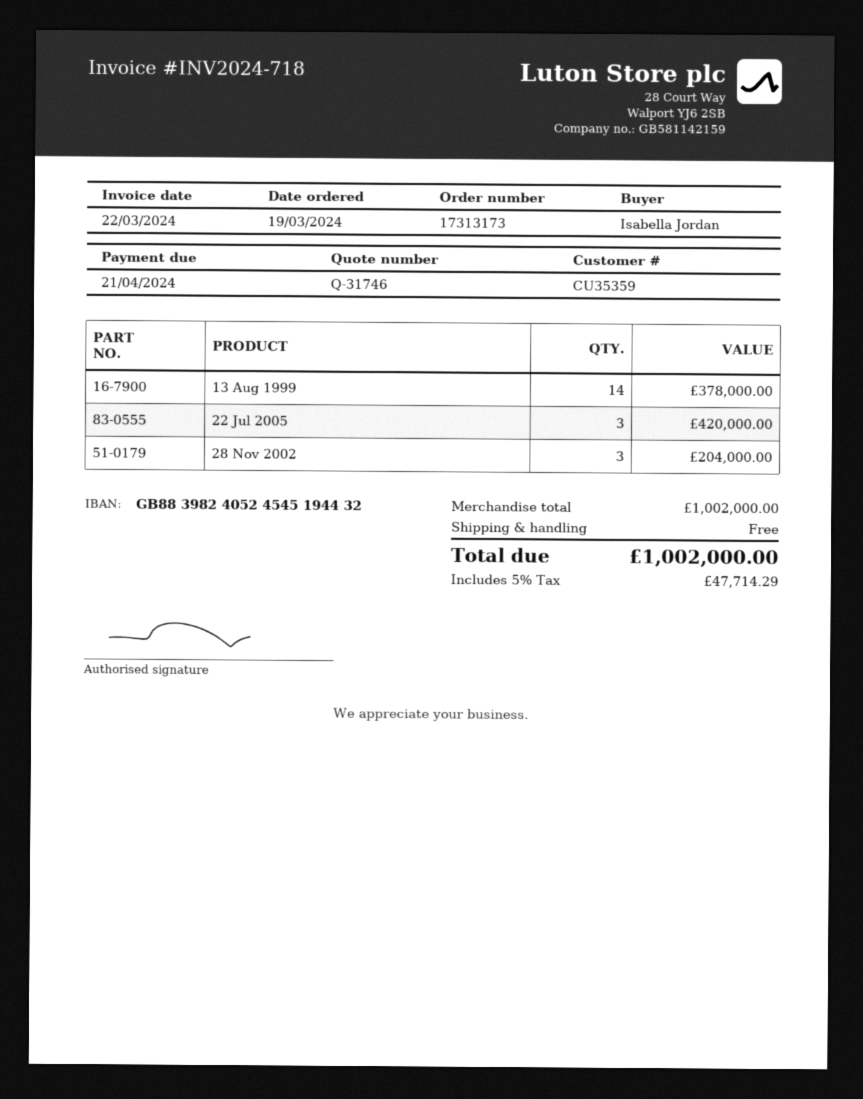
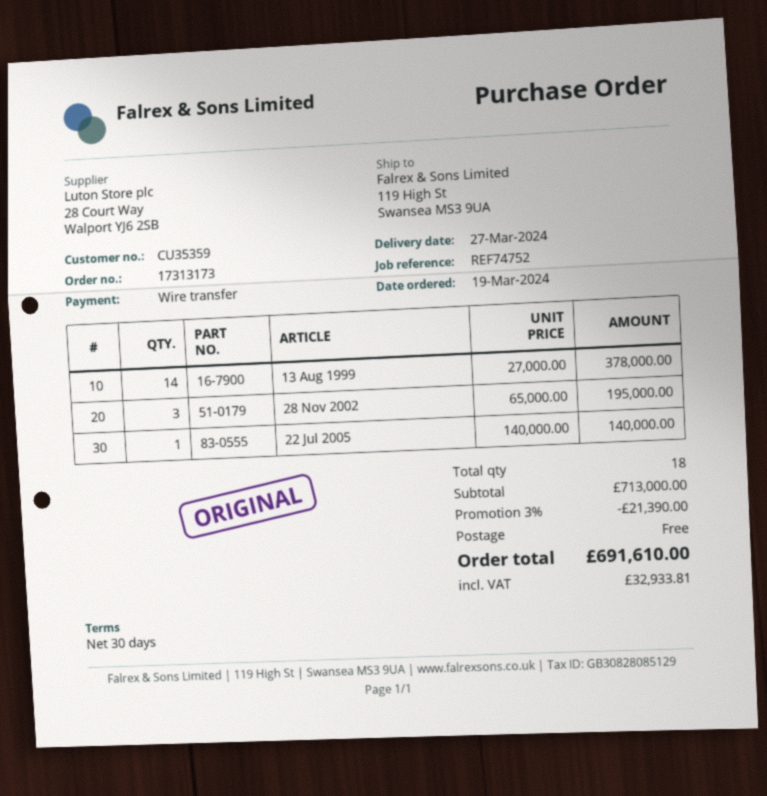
22 Jul 2005: 3 for 420000.00 -> 1 for 140000.00
28 Nov 2002: 3 for 204000.00 -> 3 for 195000.00
subtotal: 1002000.00 -> 713000.00
discount: none -> 3% = 21390.00
tax: 47714.29 -> 32933.81
total: 1002000.00 -> 691610.00

